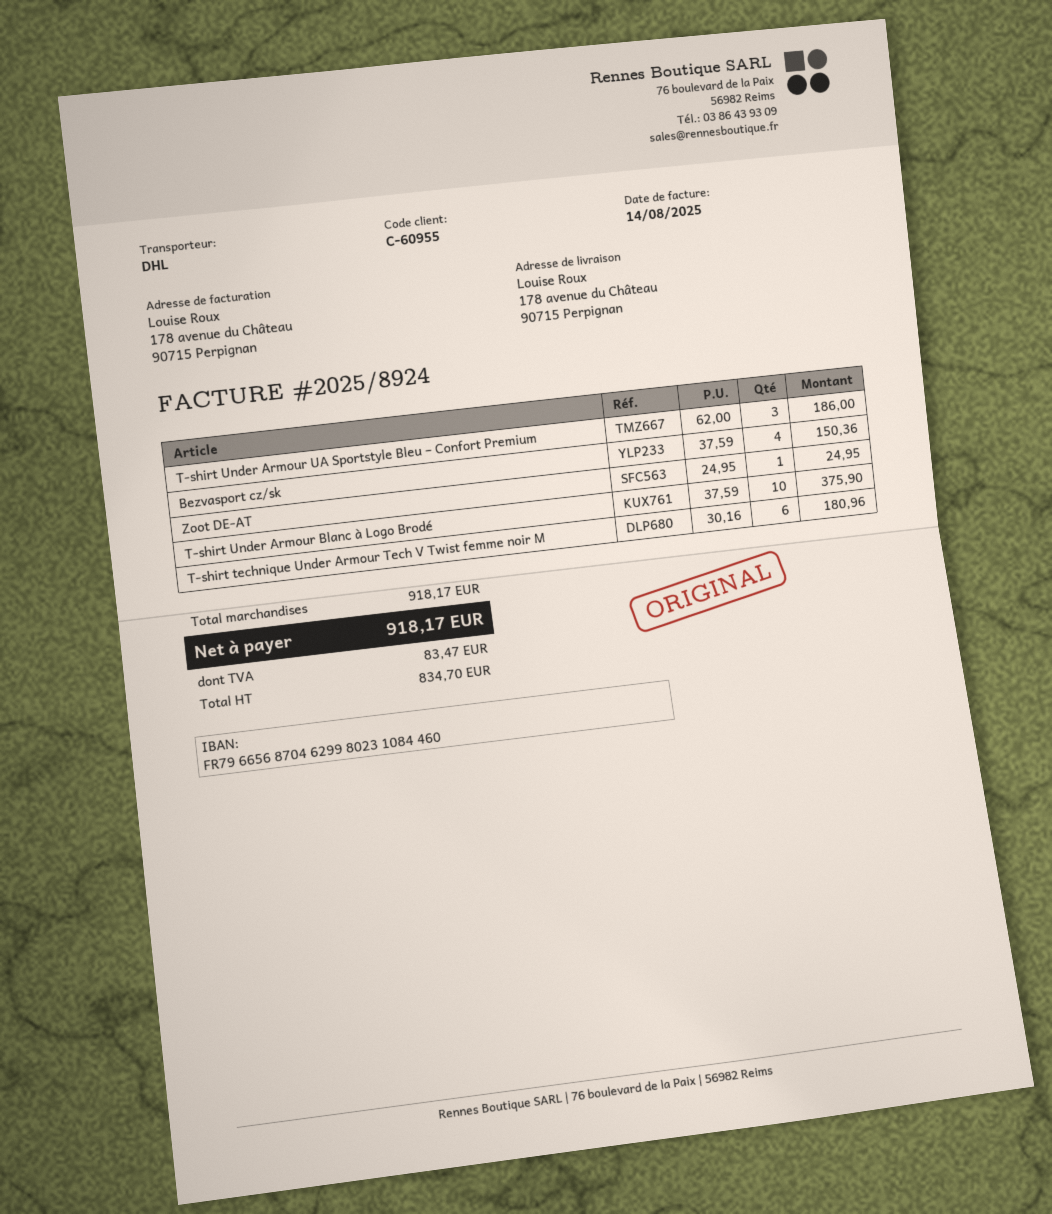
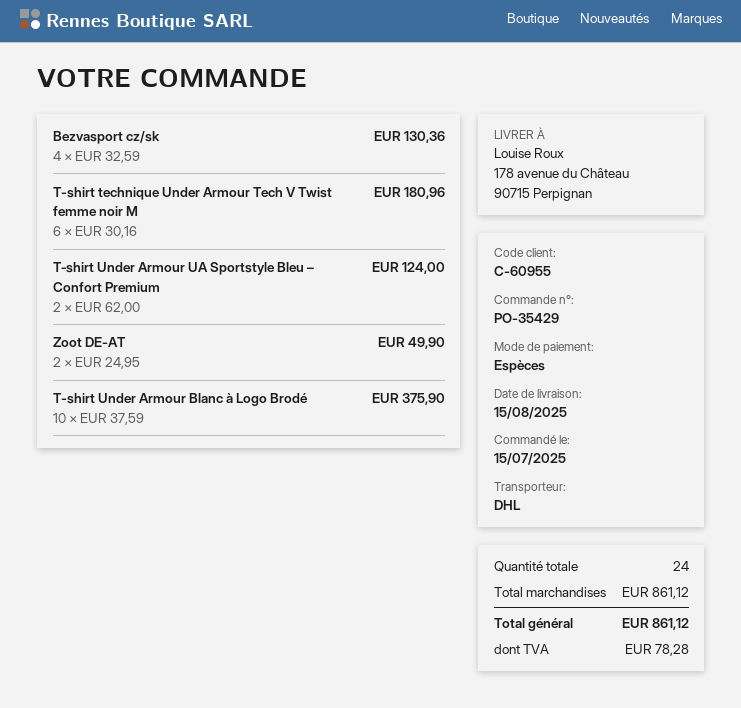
T‑shirt Under Armour UA Sportstyle Bleu – Confort Premium: 3 x 62.00 = 186.00 -> 2 x 62.00 = 124.00
Bezvasport cz/sk: 4 x 37.59 = 150.36 -> 4 x 32.59 = 130.36
Zoot DE-AT: 1 x 24.95 = 24.95 -> 2 x 24.95 = 49.90
subtotal: 918.17 -> 861.12
tax: 83.47 -> 78.28
total: 918.17 -> 861.12

